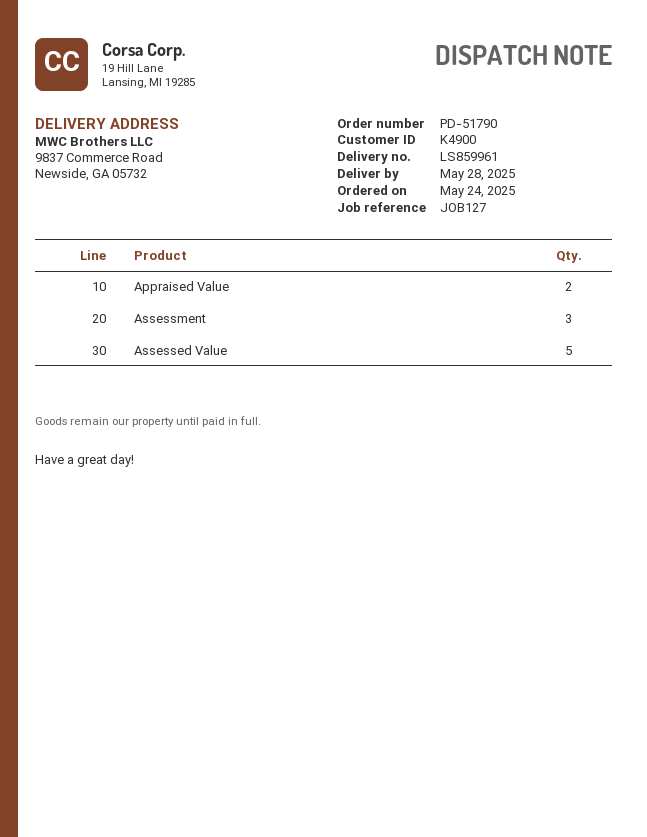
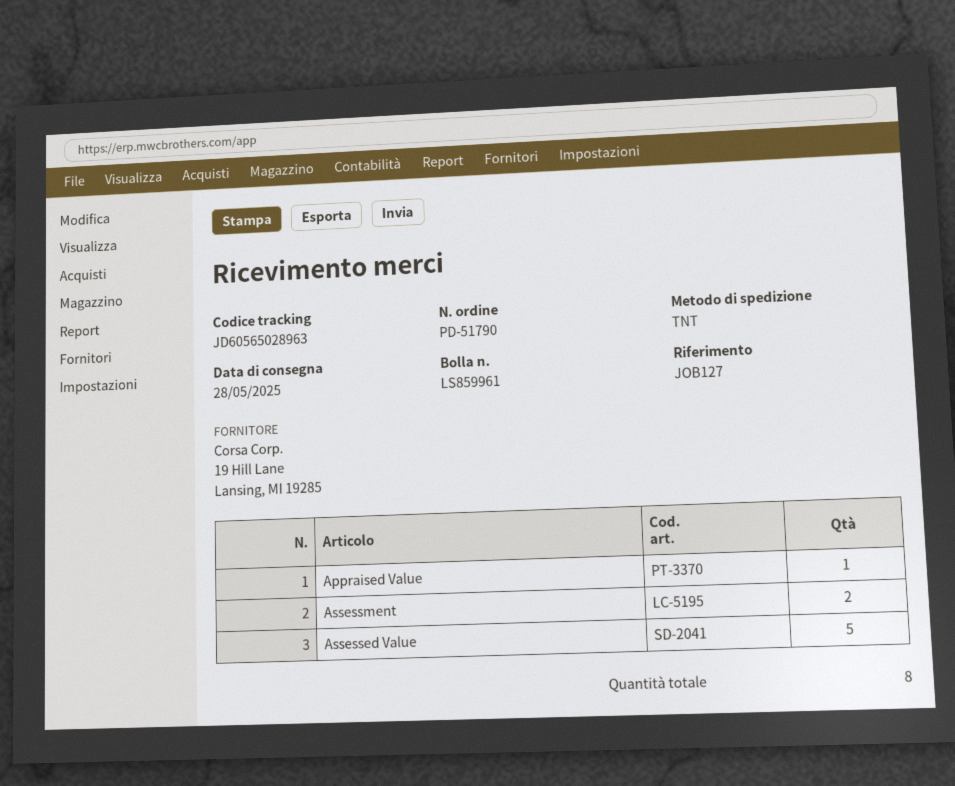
Appraised Value: 2 -> 1
Assessment: 3 -> 2

